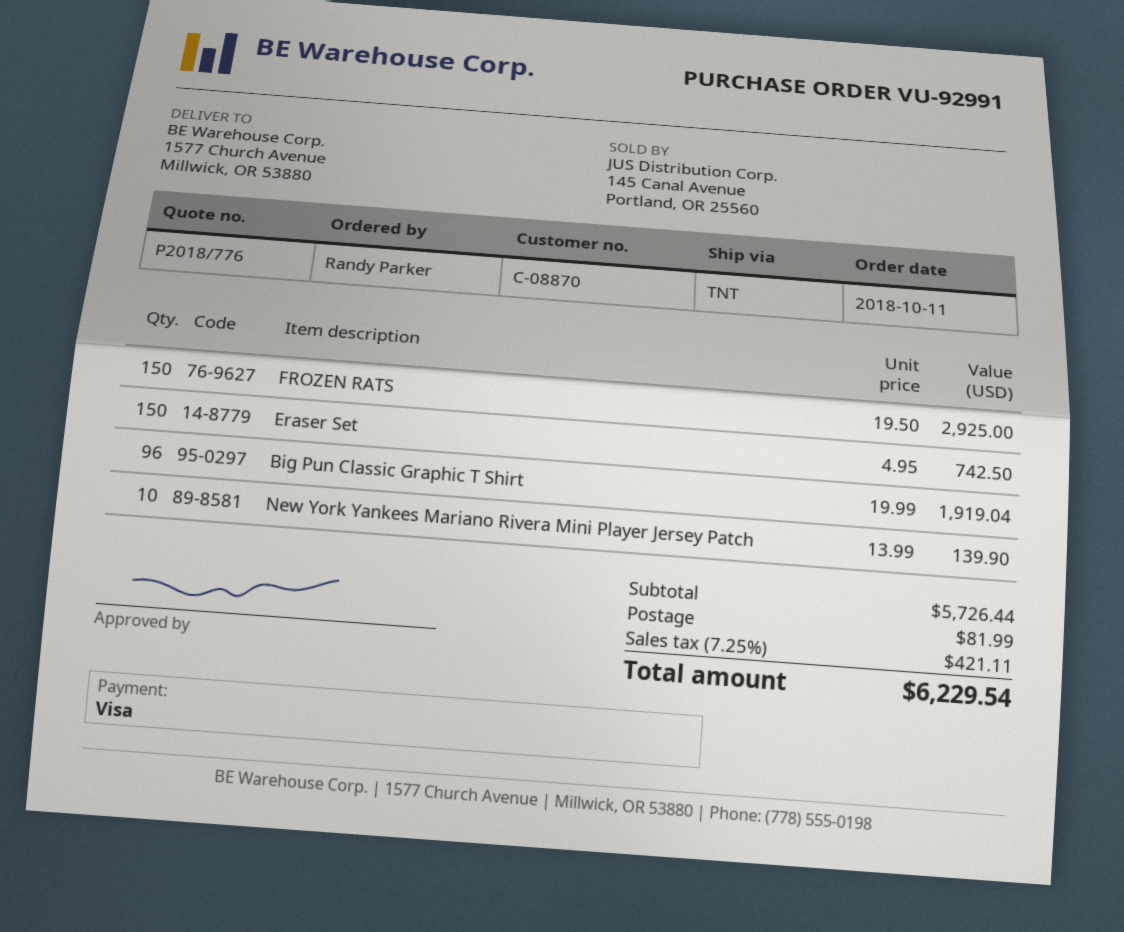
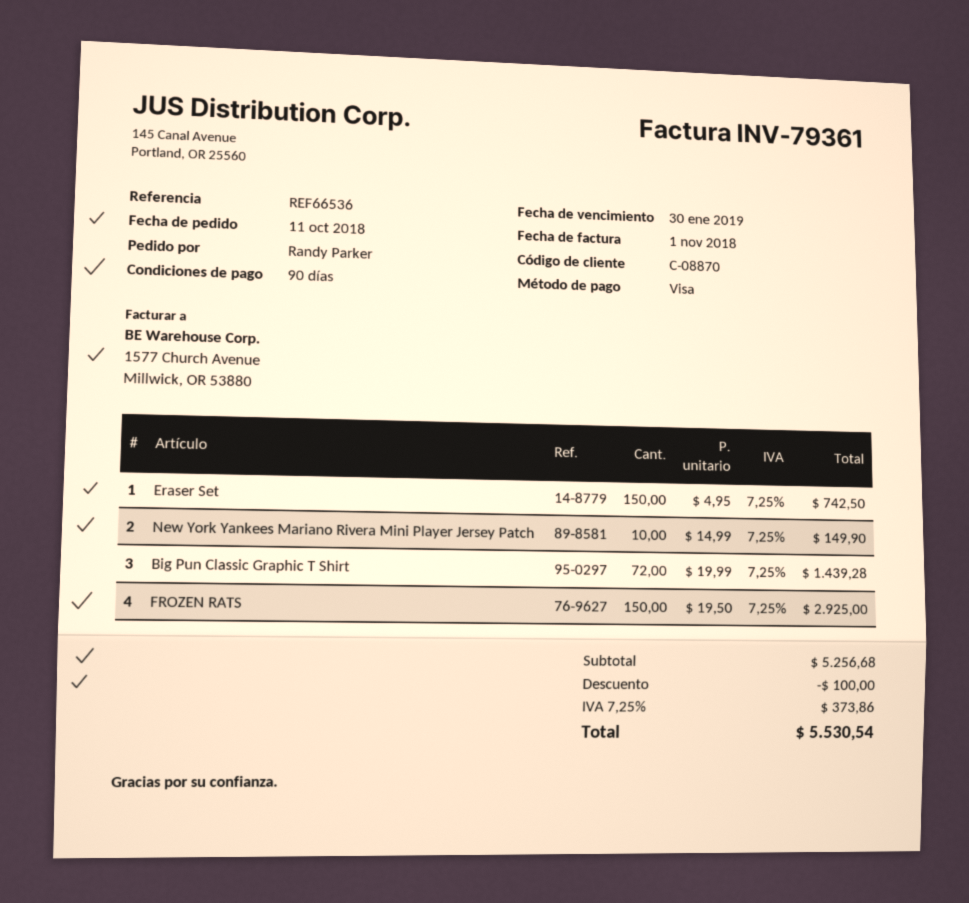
Big Pun Classic Graphic T Shirt: 96 x 19.99 = 1919.04 -> 72 x 19.99 = 1439.28
New York Yankees Mariano Rivera Mini Player Jersey Patch: 10 x 13.99 = 139.90 -> 10 x 14.99 = 149.90
subtotal: 5726.44 -> 5256.68
discount: none -> 100.00
shipping: 81.99 -> none
tax: 7.25% = 421.11 -> 7.25% = 373.86
total: 6229.54 -> 5530.54

